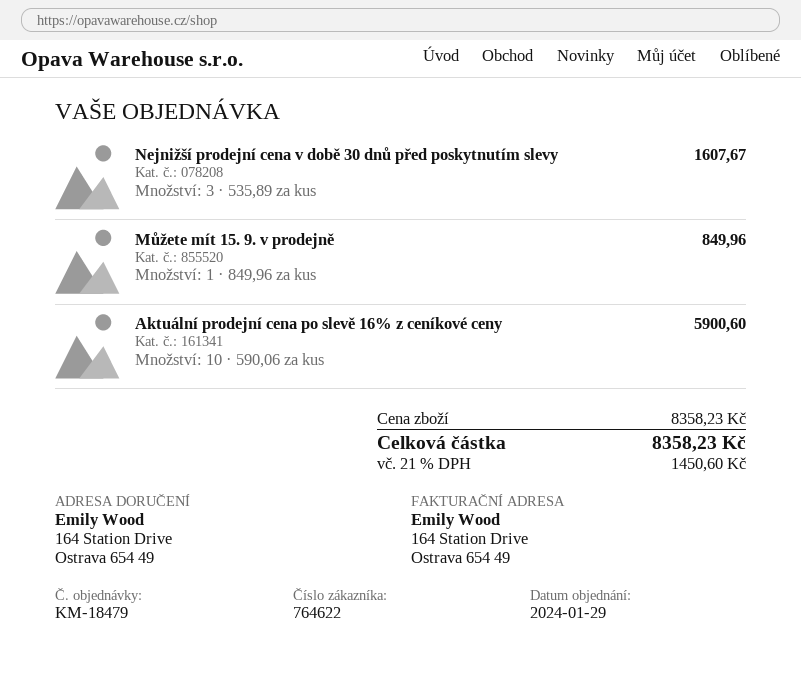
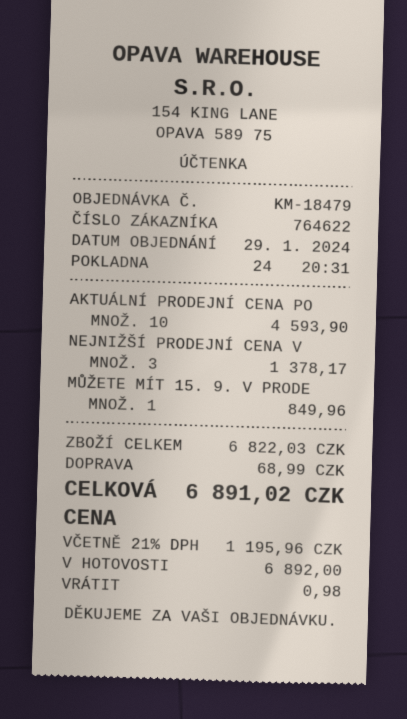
Nejnižší prodejní cena v době 30 dnů před poskytnutím slevy: 3 for 1607.67 -> 3 for 1378.17
Aktuální prodejní cena po slevě 16% z ceníkové ceny: 10 for 5900.60 -> 10 for 4593.90
subtotal: 8358.23 -> 6822.03
shipping: none -> 68.99
tax: 21% = 1450.60 -> 21% = 1195.96
total: 8358.23 -> 6891.02

